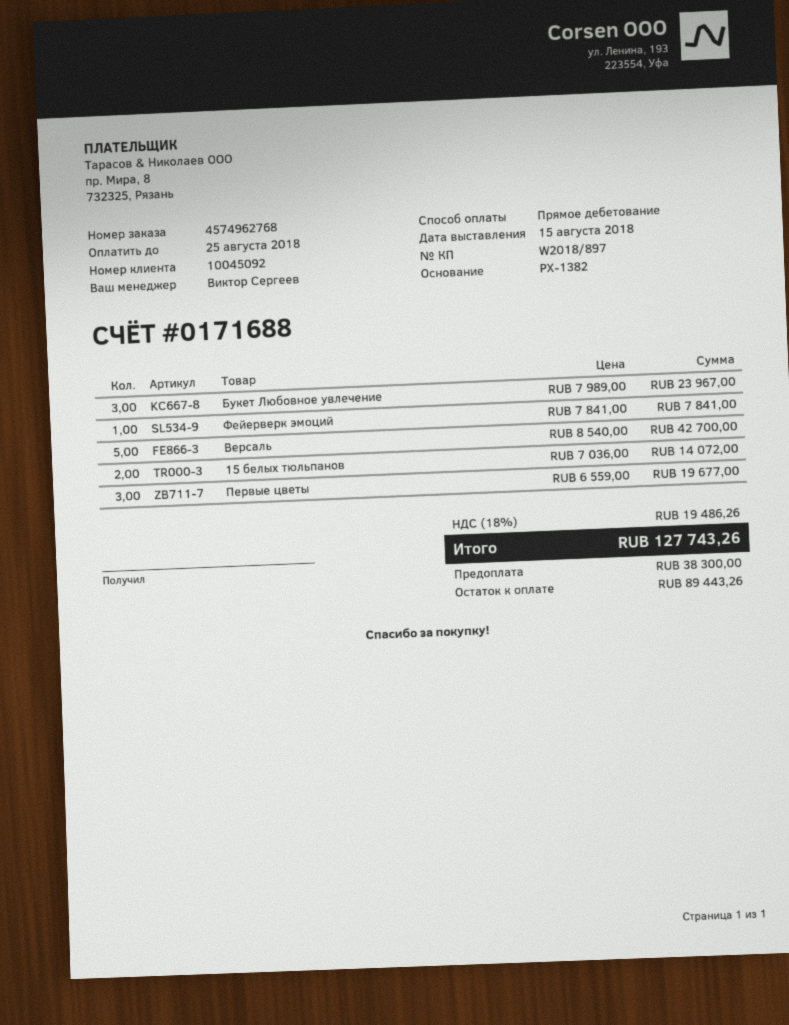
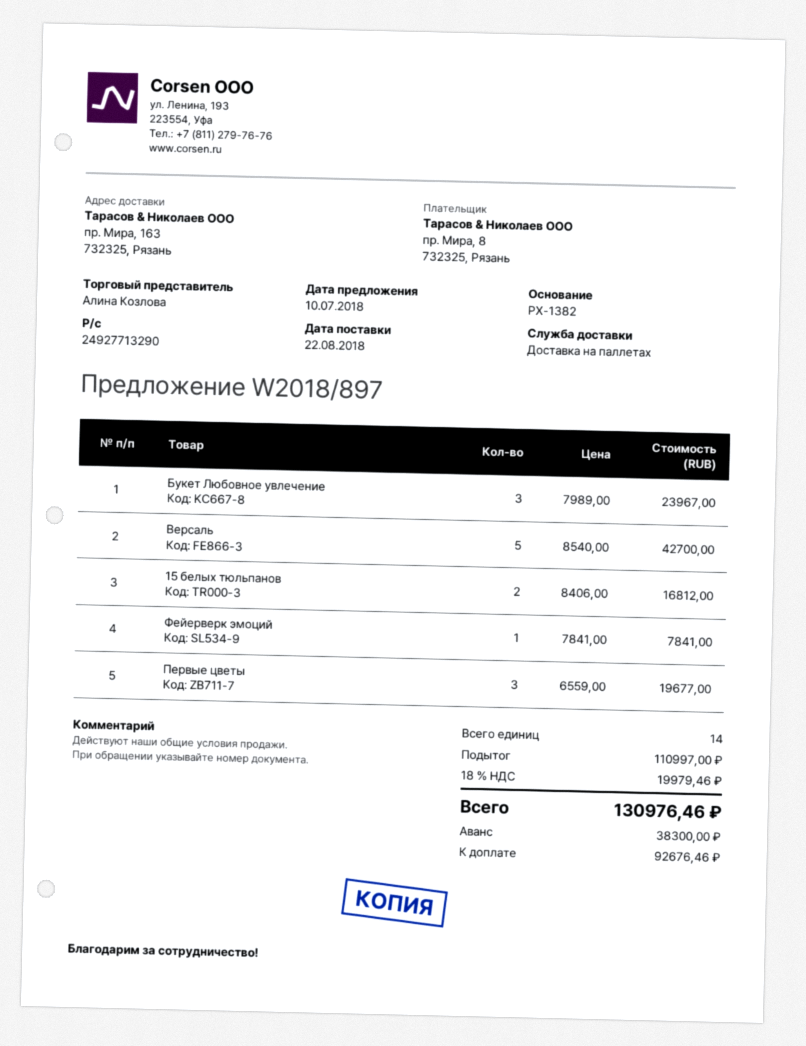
sales rep: Виктор Сергеев -> Алина Козлова
15 белых тюльпанов: 2 x 7036.00 = 14072.00 -> 2 x 8406.00 = 16812.00
tax: 18% = 19486.26 -> 18% = 19979.46
total: 127743.26 -> 130976.46
balance: 89443.26 -> 92676.46

